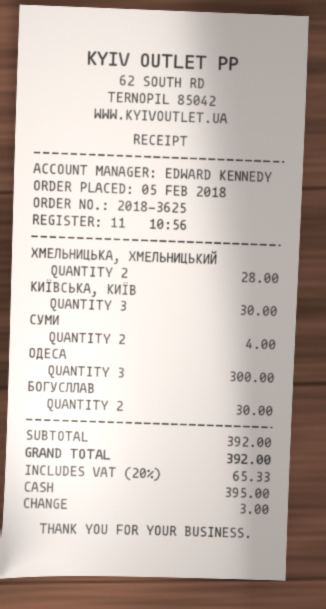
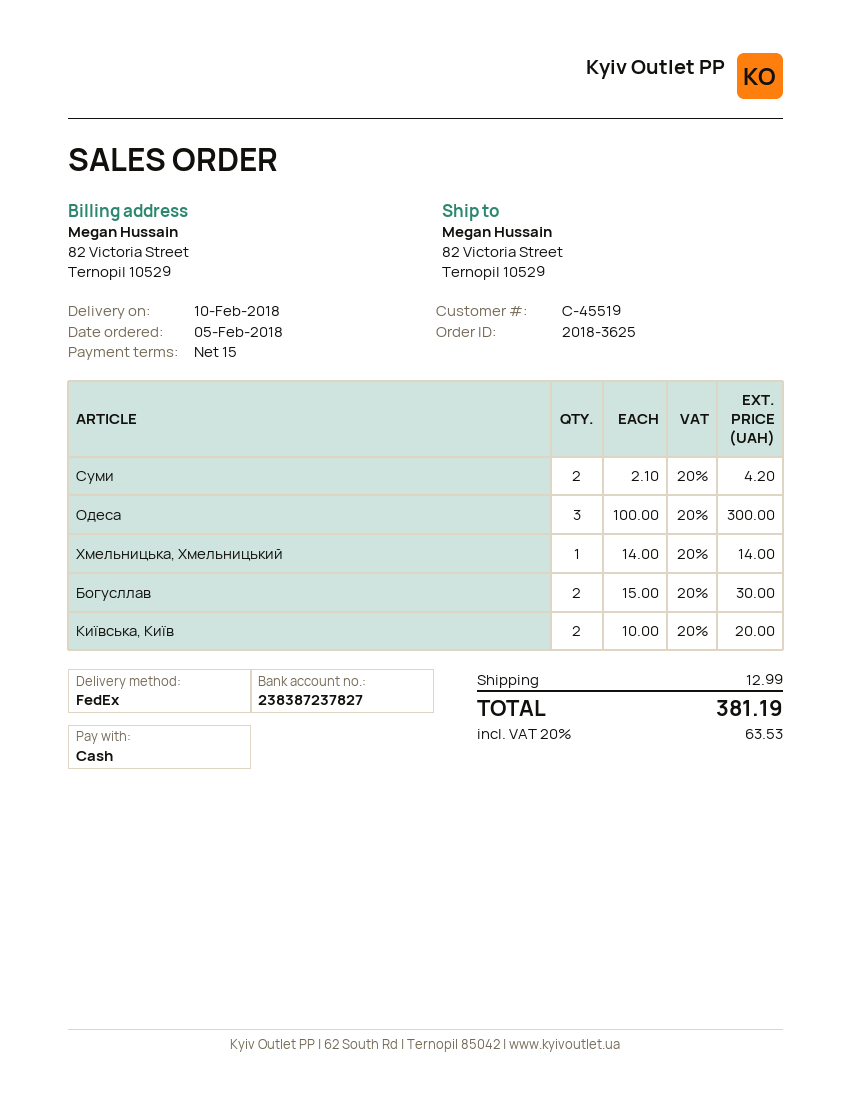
ХМЕЛЬНИЦЬКА, ХМЕЛЬНИЦЬКИЙ: 2 for 28.00 -> 1 for 14.00
КИЇВСЬКА, КИЇВ: 3 for 30.00 -> 2 for 20.00
СУМИ: 2 for 4.00 -> 2 for 4.20
shipping: none -> 12.99
tax: 20% = 65.33 -> 20% = 63.53
total: 392.00 -> 381.19

